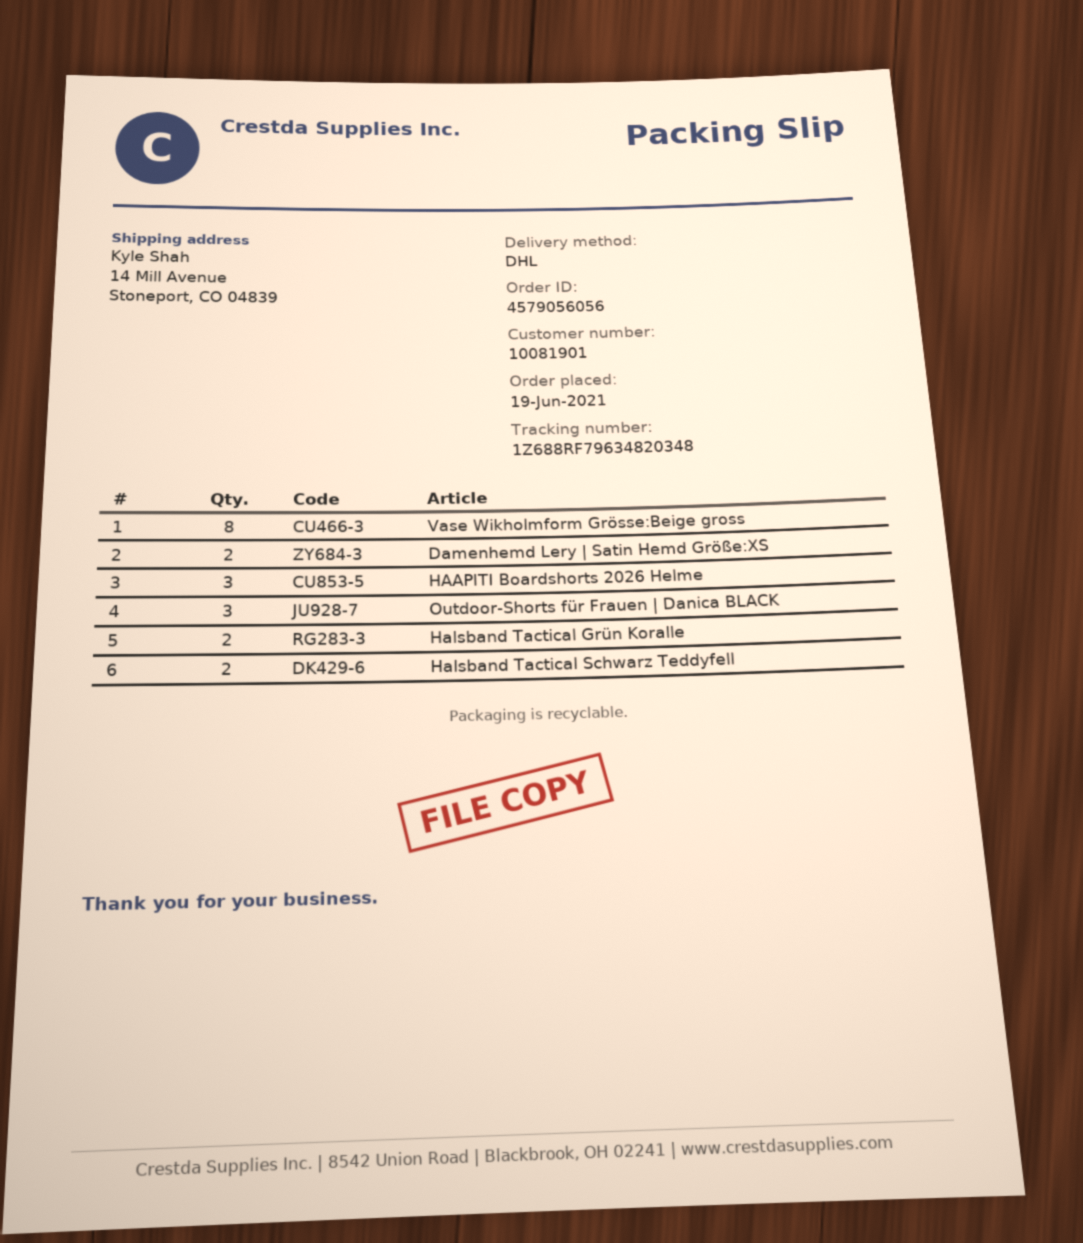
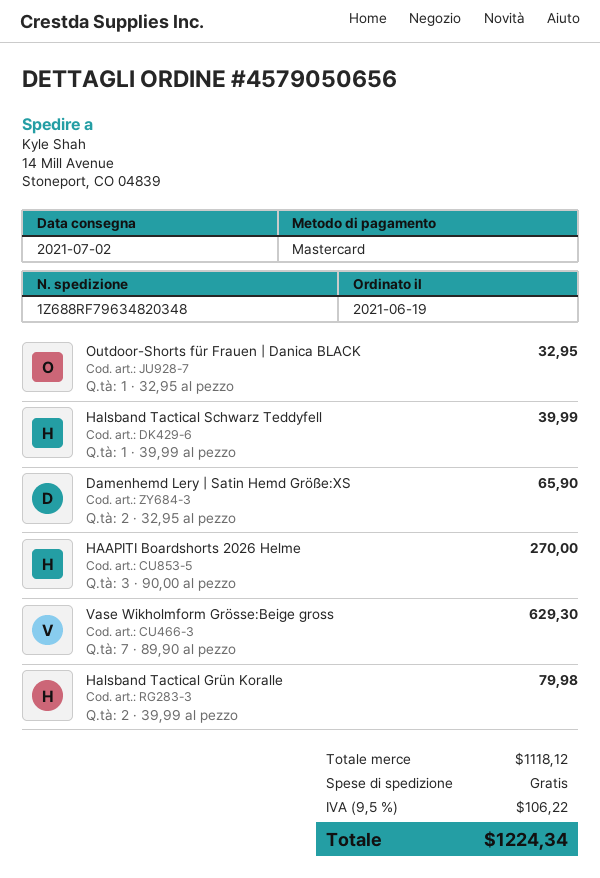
order number: 4579056056 -> 4579050656
Vase Wikholmform Grösse:Beige gross: 8 -> 7
Outdoor-Shorts für Frauen | Danica BLACK: 3 -> 1
Halsband Tactical Schwarz Teddyfell: 2 -> 1

